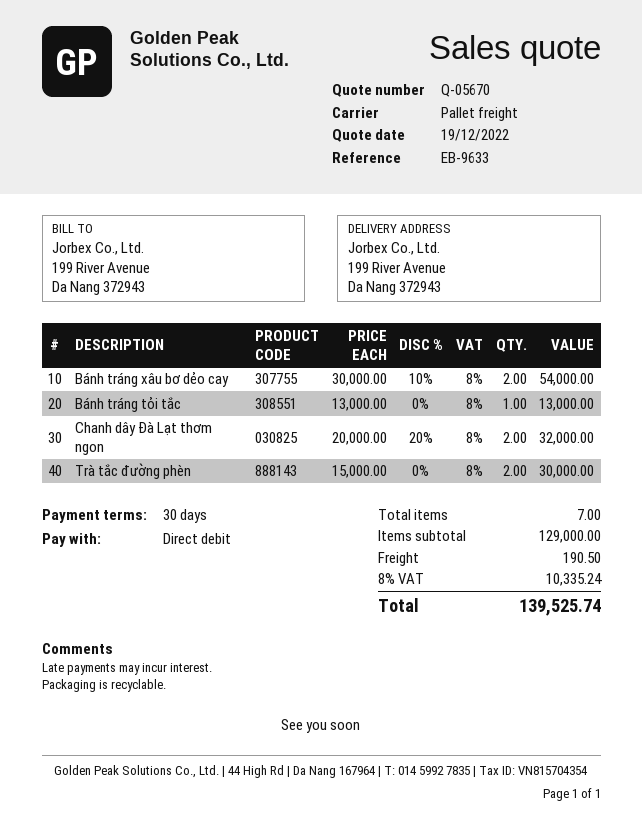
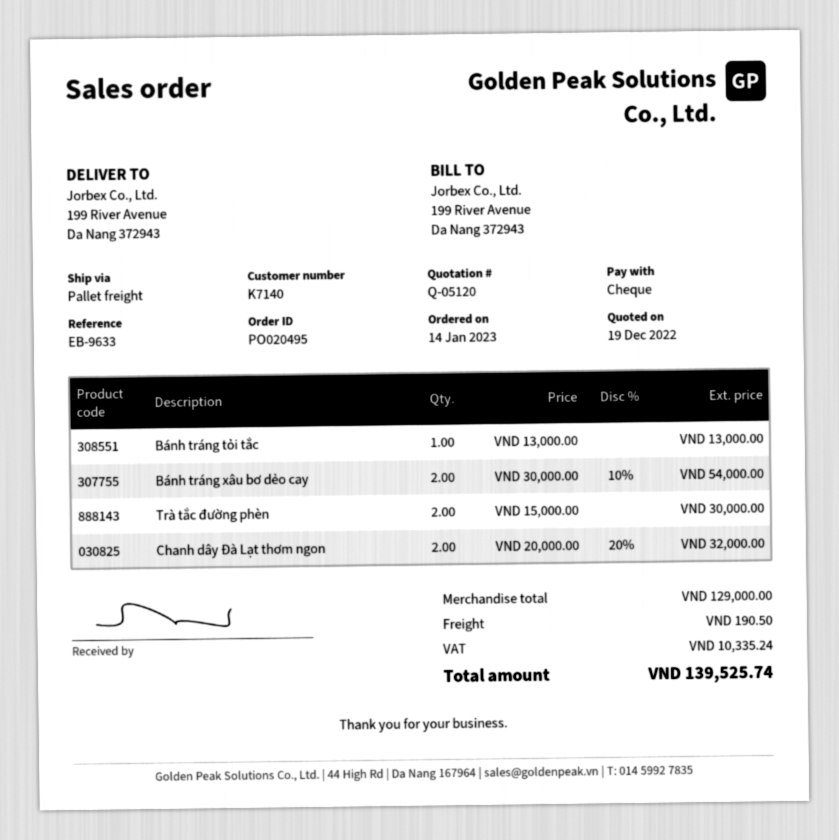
quote number: Q-05670 -> Q-05120
payment method: direct debit -> cheque

